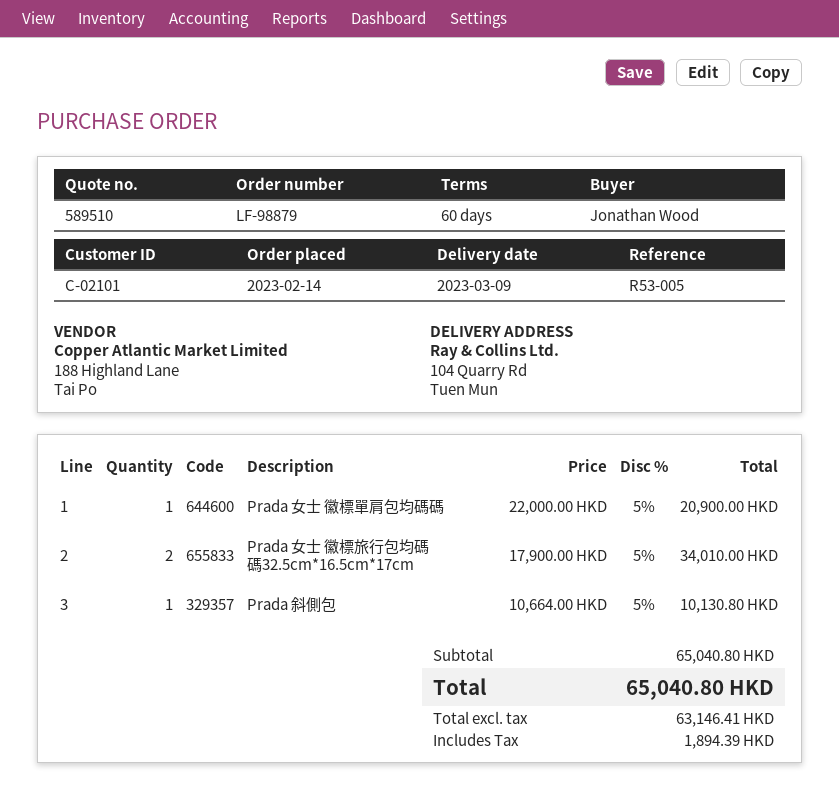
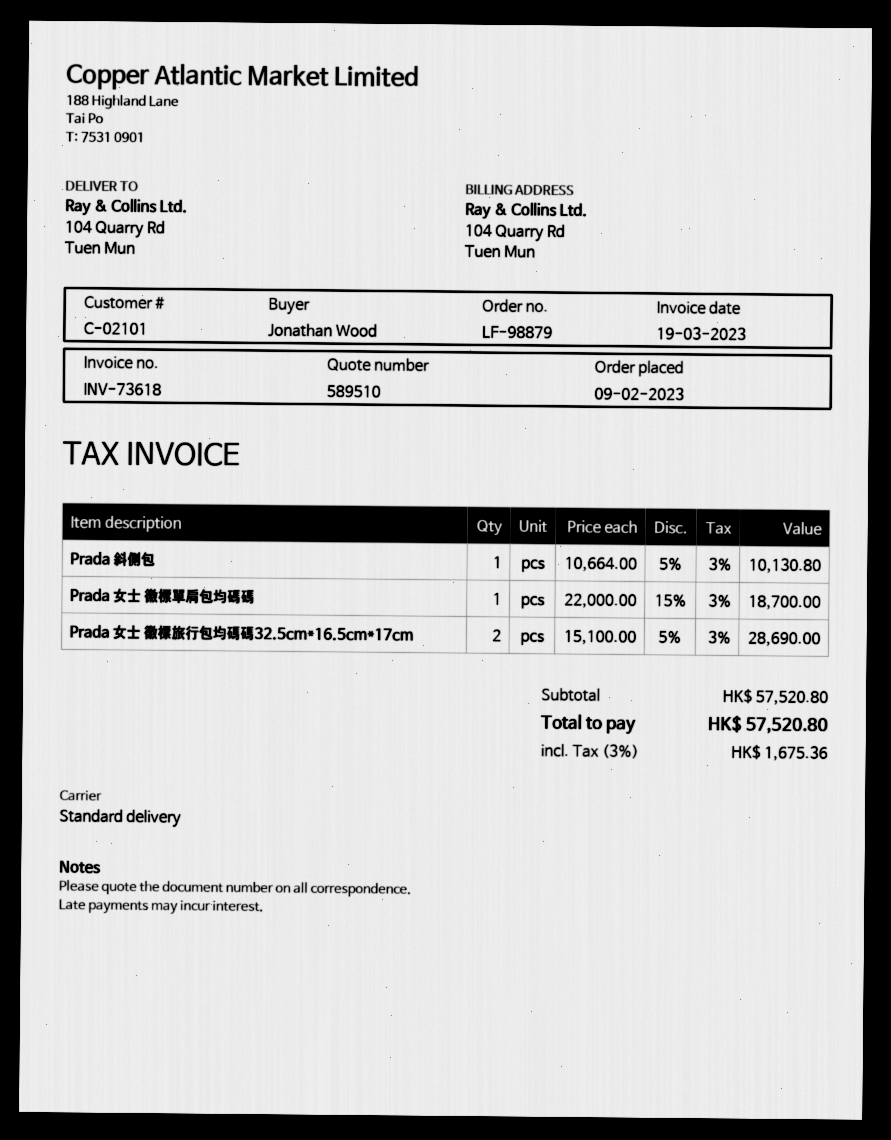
order date: 2023-02-14 -> 2023-02-09
Prada 女士 徽標單肩包均碼碼: 1 x 22000.00 - 5% = 20900.00 -> 1 x 22000.00 - 15% = 18700.00
Prada 女士 徽標旅行包均碼碼32.5cm*16.5cm*17cm: 2 x 17900.00 - 5% = 34010.00 -> 2 x 15100.00 - 5% = 28690.00
subtotal: 65040.80 -> 57520.80
tax: 1894.39 -> 1675.36
total: 65040.80 -> 57520.80

